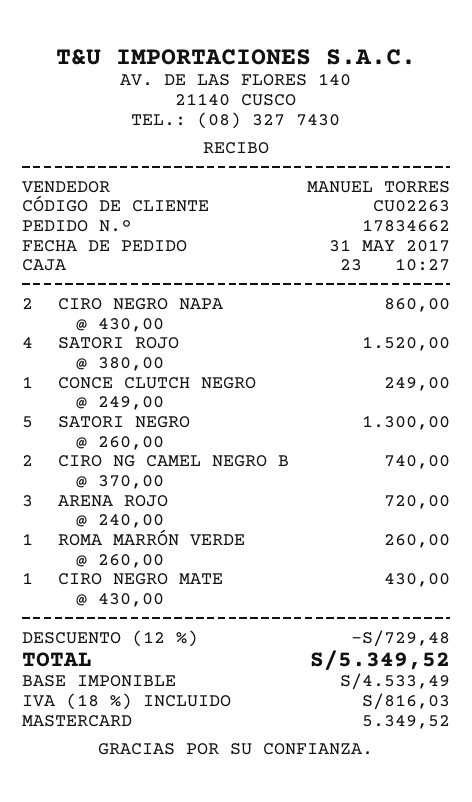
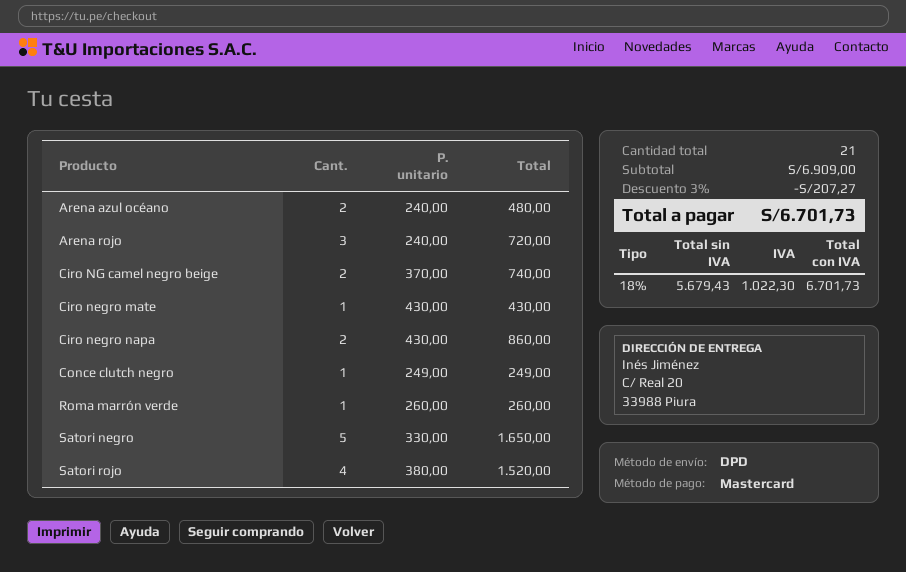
SATORI NEGRO: 5 x 260.00 = 1300.00 -> 5 x 330.00 = 1650.00
Arena azul océano: none -> 2 x 240.00 = 480.00
discount: 12% = 729.48 -> 3% = 207.27
net: 4533.49 -> 5679.43
tax: 18% = 816.03 -> 18% = 1022.30
total: 5349.52 -> 6701.73

